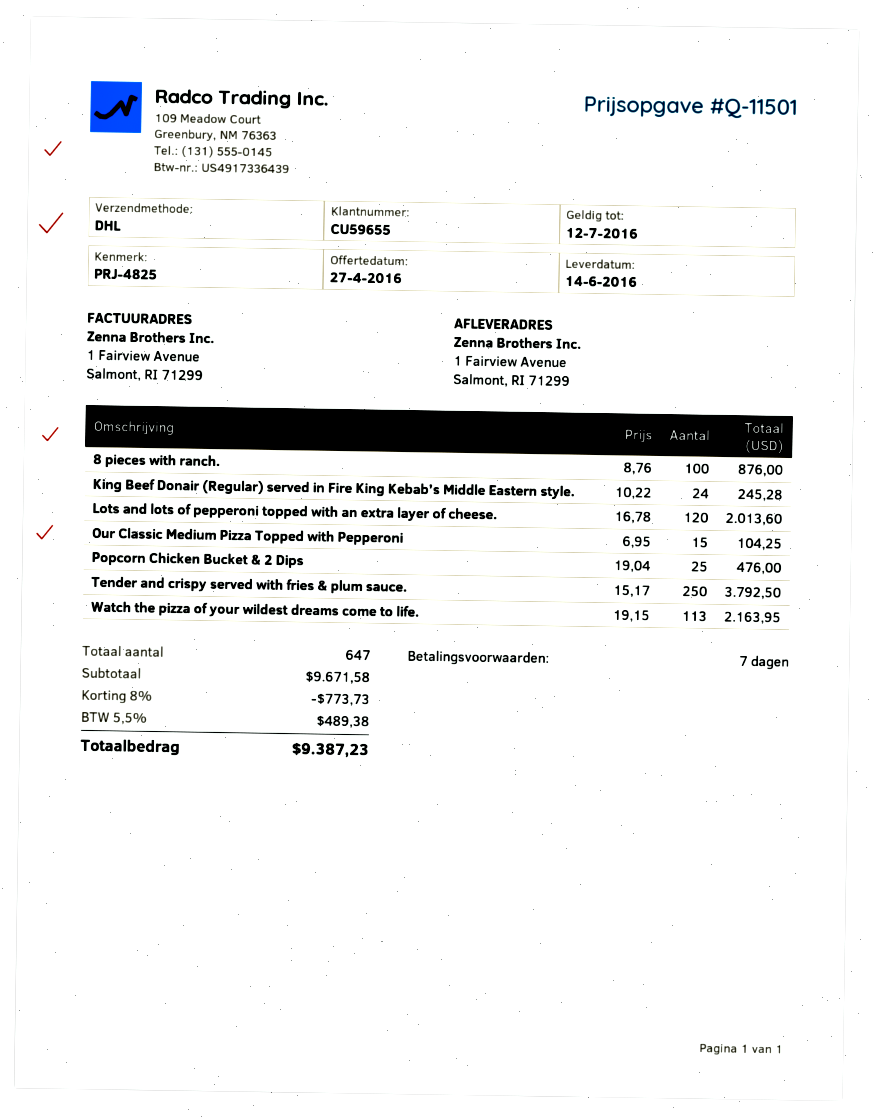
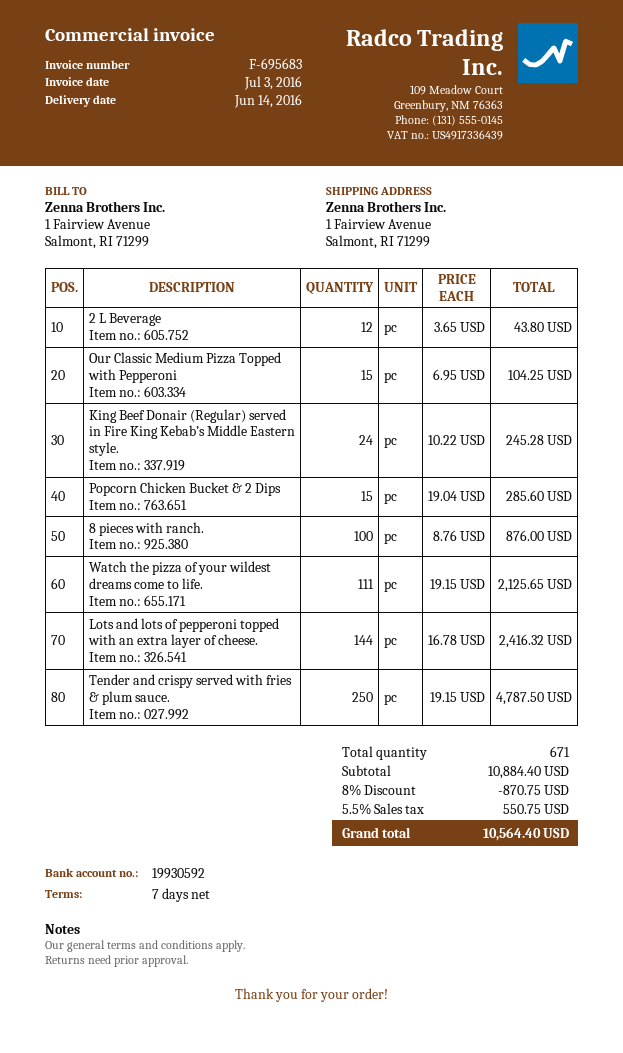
Lots and lots of pepperoni topped with an extra layer of cheese.: 120 x 16.78 = 2013.60 -> 144 x 16.78 = 2416.32
Popcorn Chicken Bucket & 2 Dips: 25 x 19.04 = 476.00 -> 15 x 19.04 = 285.60
Tender and crispy served with fries & plum sauce.: 250 x 15.17 = 3792.50 -> 250 x 19.15 = 4787.50
Watch the pizza of your wildest dreams come to life.: 113 x 19.15 = 2163.95 -> 111 x 19.15 = 2125.65
2 L Beverage: none -> 12 x 3.65 = 43.80
total quantity: 647 -> 671
subtotal: 9671.58 -> 10884.40
discount: 8% = 773.73 -> 8% = 870.75
tax: 5.5% = 489.38 -> 5.5% = 550.75
total: 9387.23 -> 10564.40

